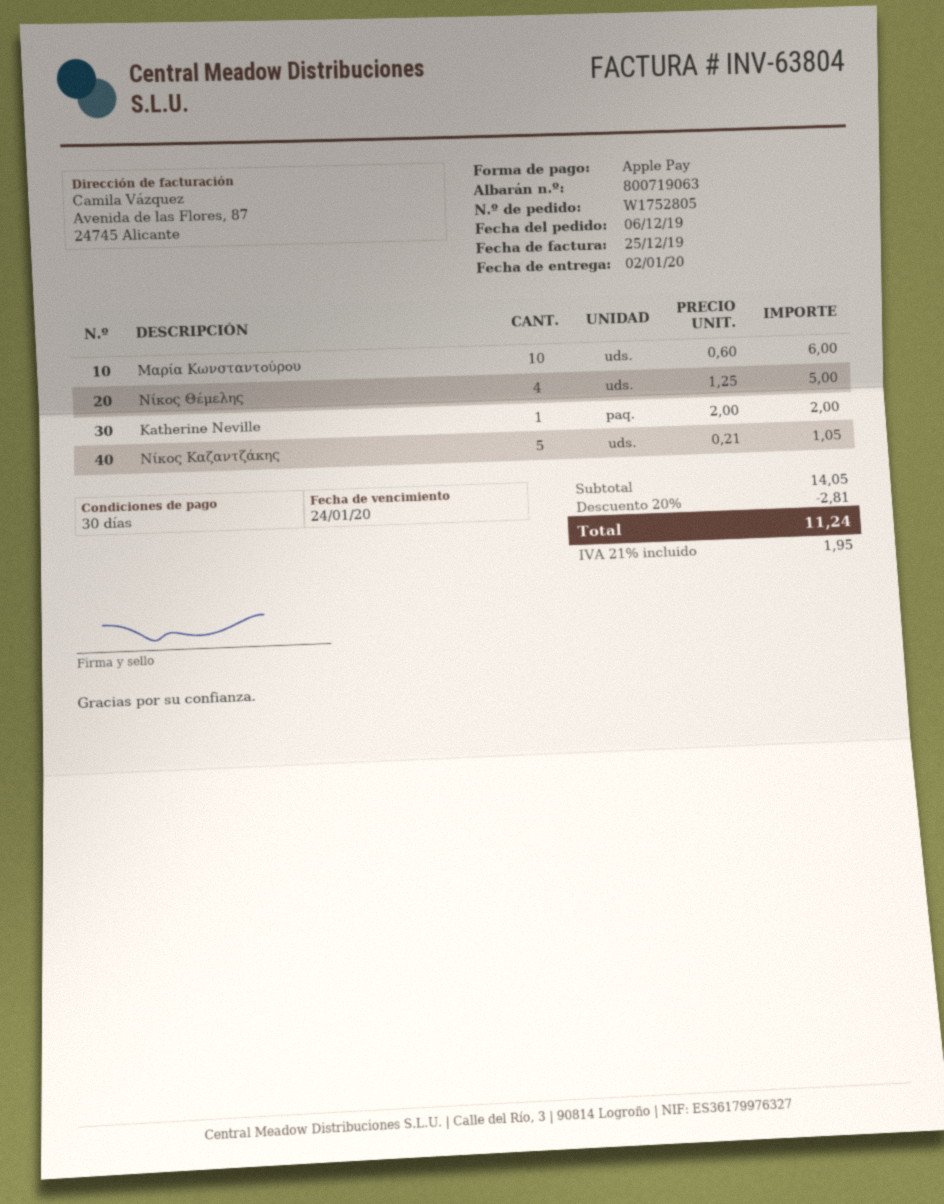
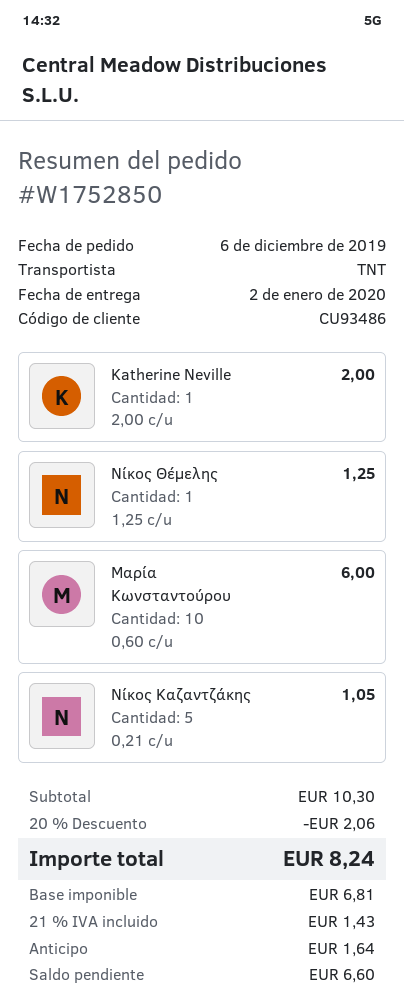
order number: W1752805 -> W1752850
Νίκος Θέμελης: 4 x 1.25 = 5.00 -> 1 x 1.25 = 1.25
subtotal: 14.05 -> 10.30
discount: 20% = 2.81 -> 20% = 2.06
tax: 21% = 1.95 -> 21% = 1.43
total: 11.24 -> 8.24

